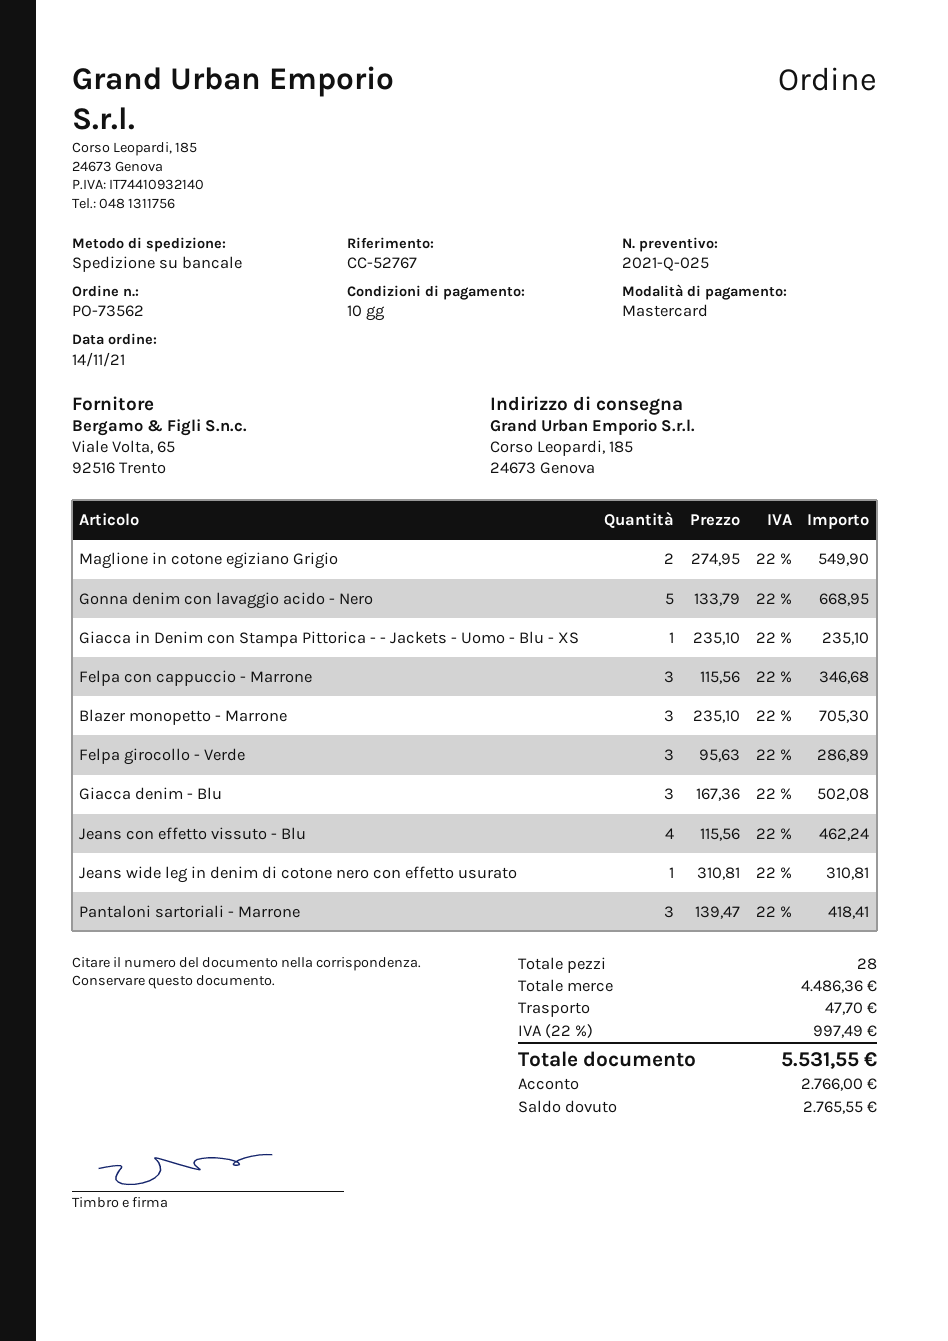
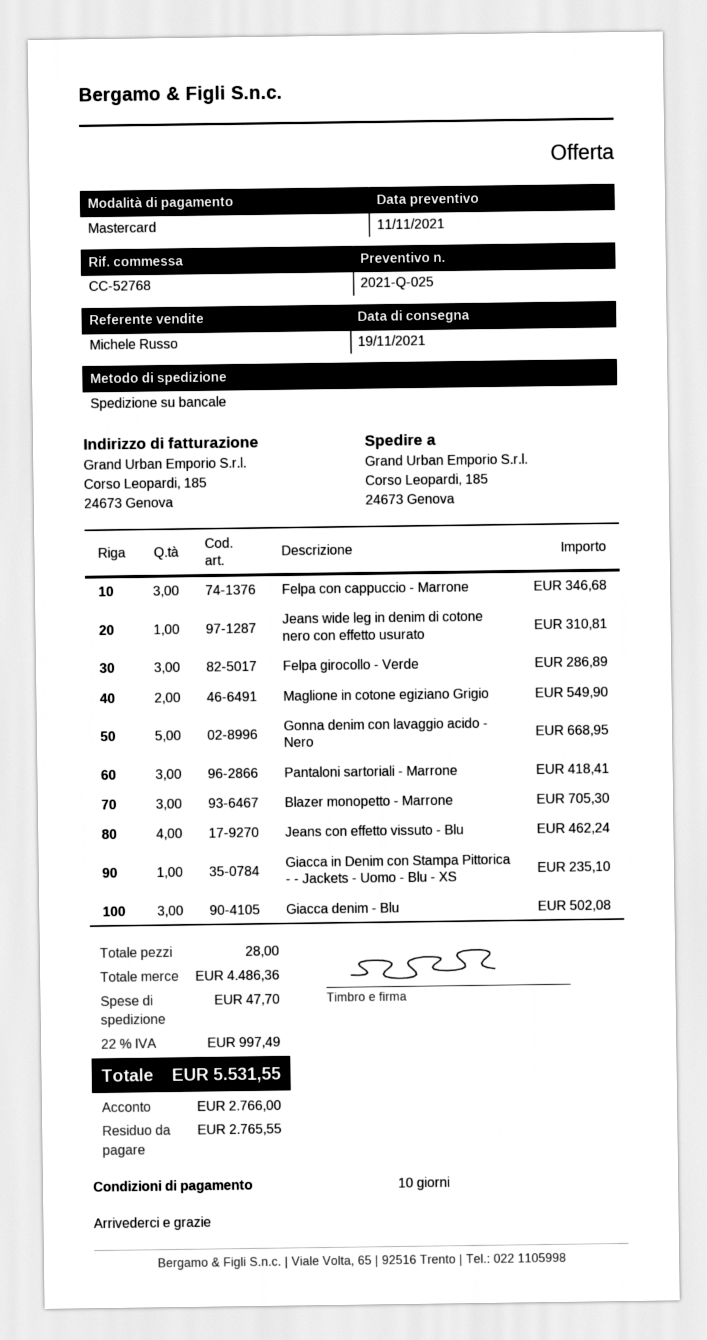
reference: CC-52767 -> CC-52768

